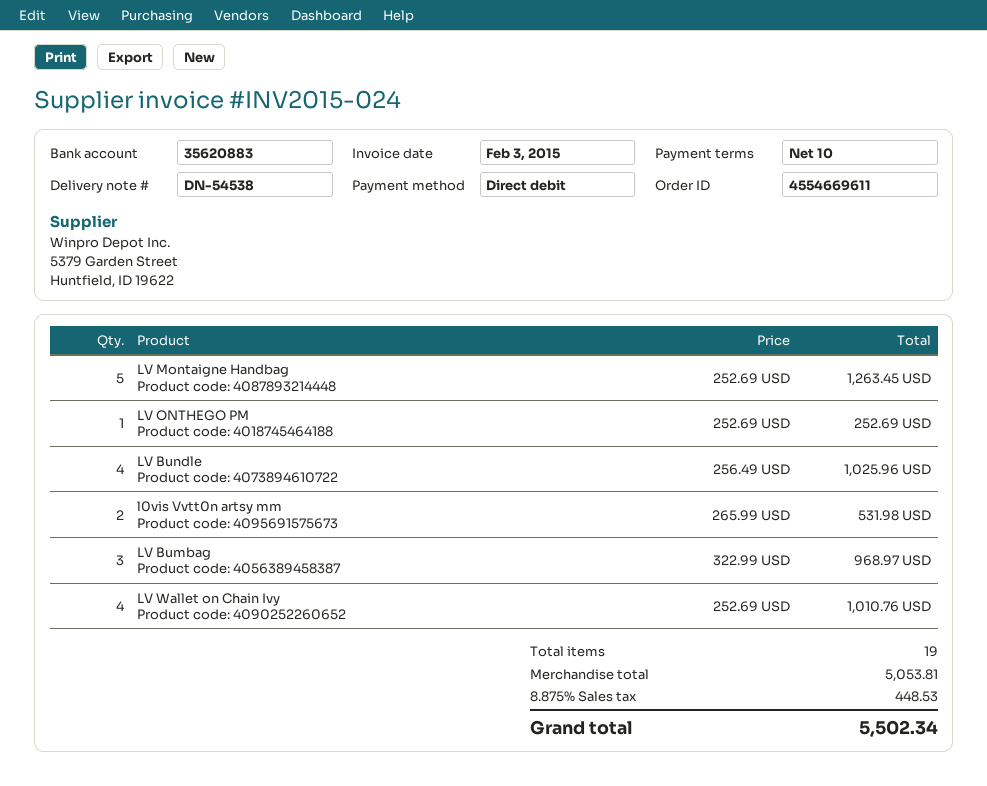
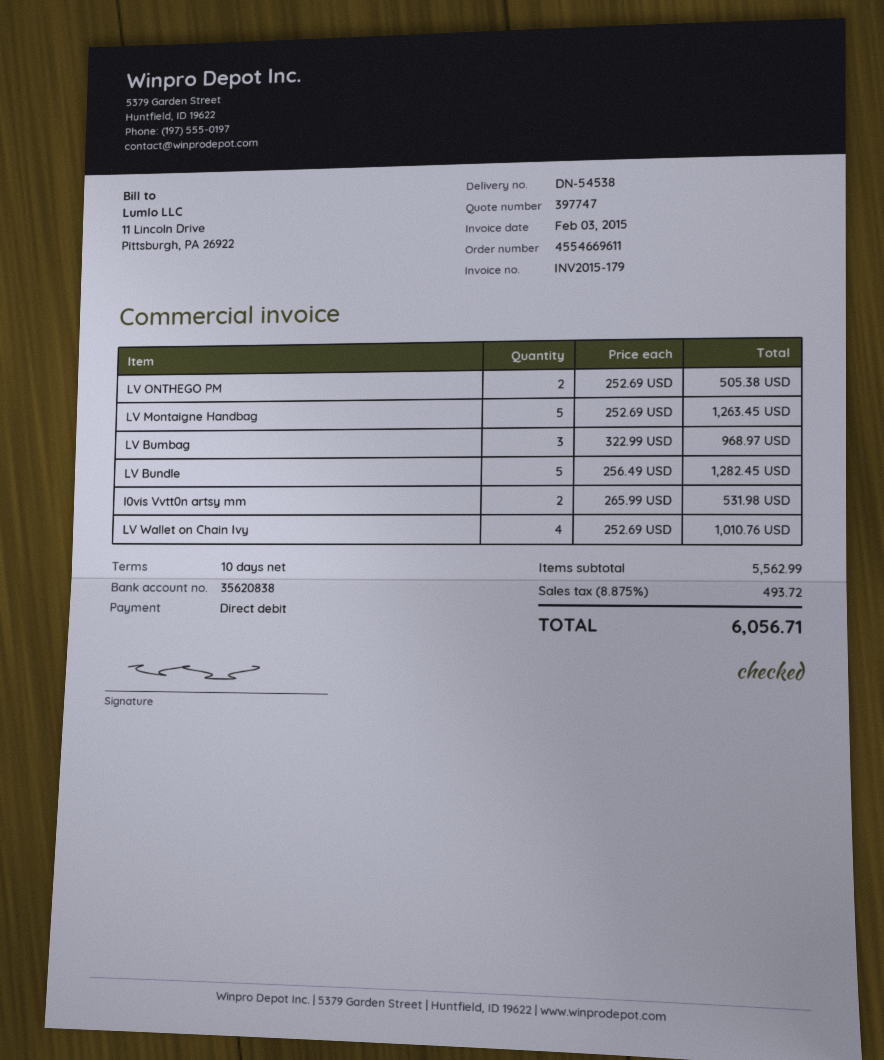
invoice number: INV2015-024 -> INV2015-179
bank account: 35620883 -> 35620838
LV ONTHEGO PM: 1 x 252.69 = 252.69 -> 2 x 252.69 = 505.38
LV Bundle: 4 x 256.49 = 1025.96 -> 5 x 256.49 = 1282.45
subtotal: 5053.81 -> 5562.99
tax: 8.875% = 448.53 -> 8.875% = 493.72
total: 5502.34 -> 6056.71

